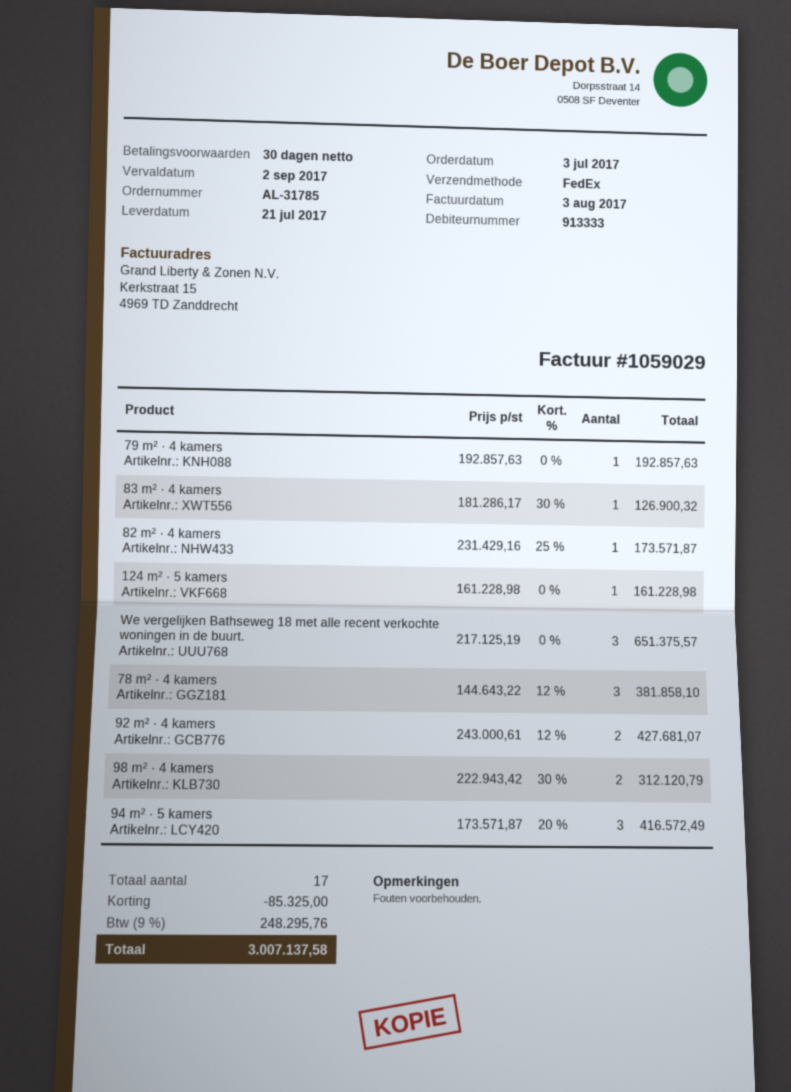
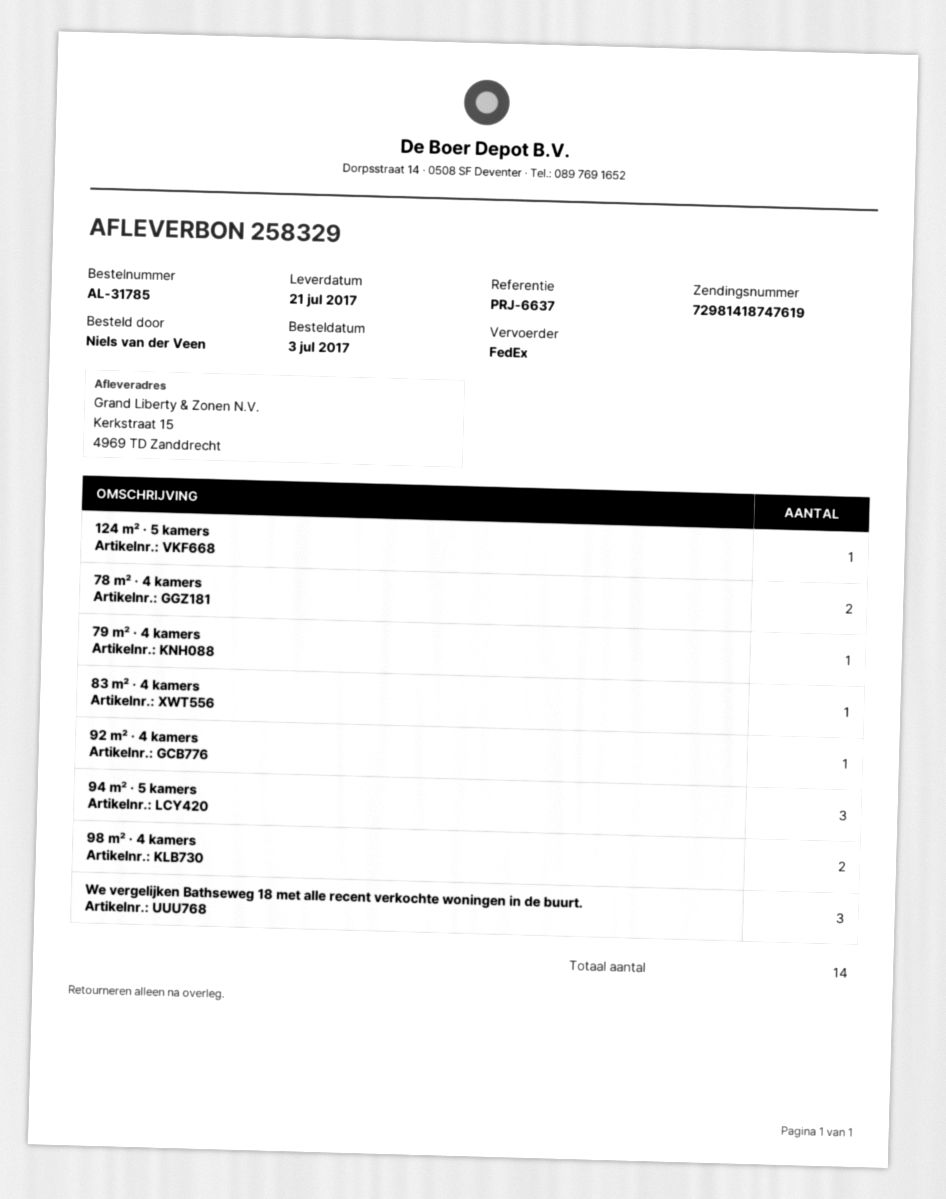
82 m² · 4 kamers: 1 -> none
78 m² · 4 kamers: 3 -> 2
92 m² · 4 kamers: 2 -> 1
total quantity: 17 -> 14

